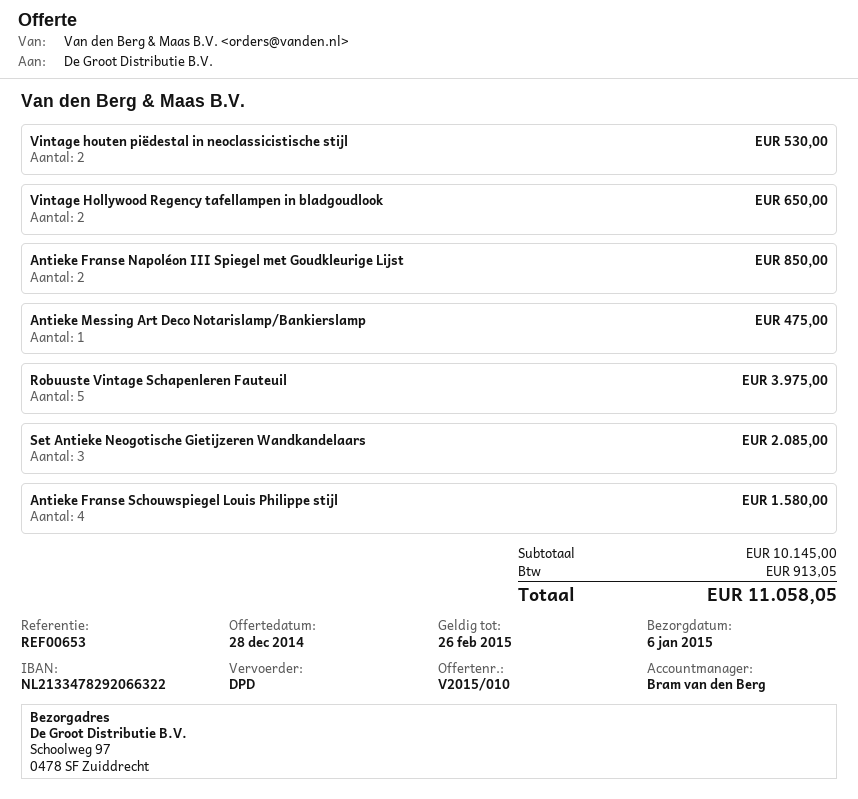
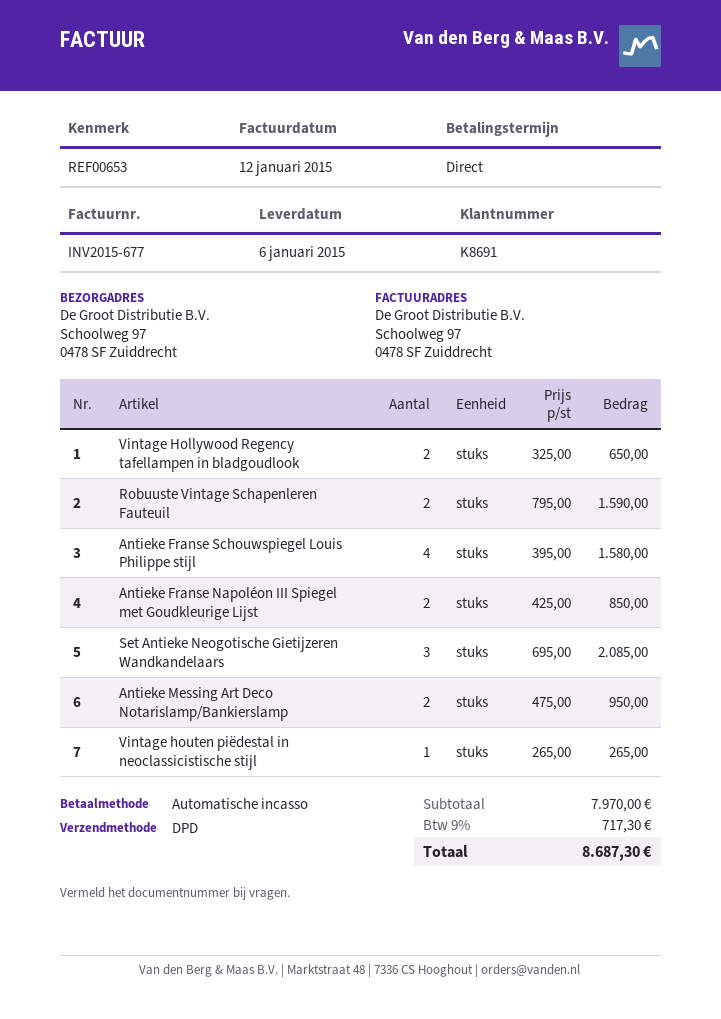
Vintage houten piëdestal in neoclassicistische stijl: 2 for 530.00 -> 1 for 265.00
Antieke Messing Art Deco Notarislamp/Bankierslamp: 1 for 475.00 -> 2 for 950.00
Robuuste Vintage Schapenleren Fauteuil: 5 for 3975.00 -> 2 for 1590.00
subtotal: 10145.00 -> 7970.00
tax: 913.05 -> 717.30
total: 11058.05 -> 8687.30

